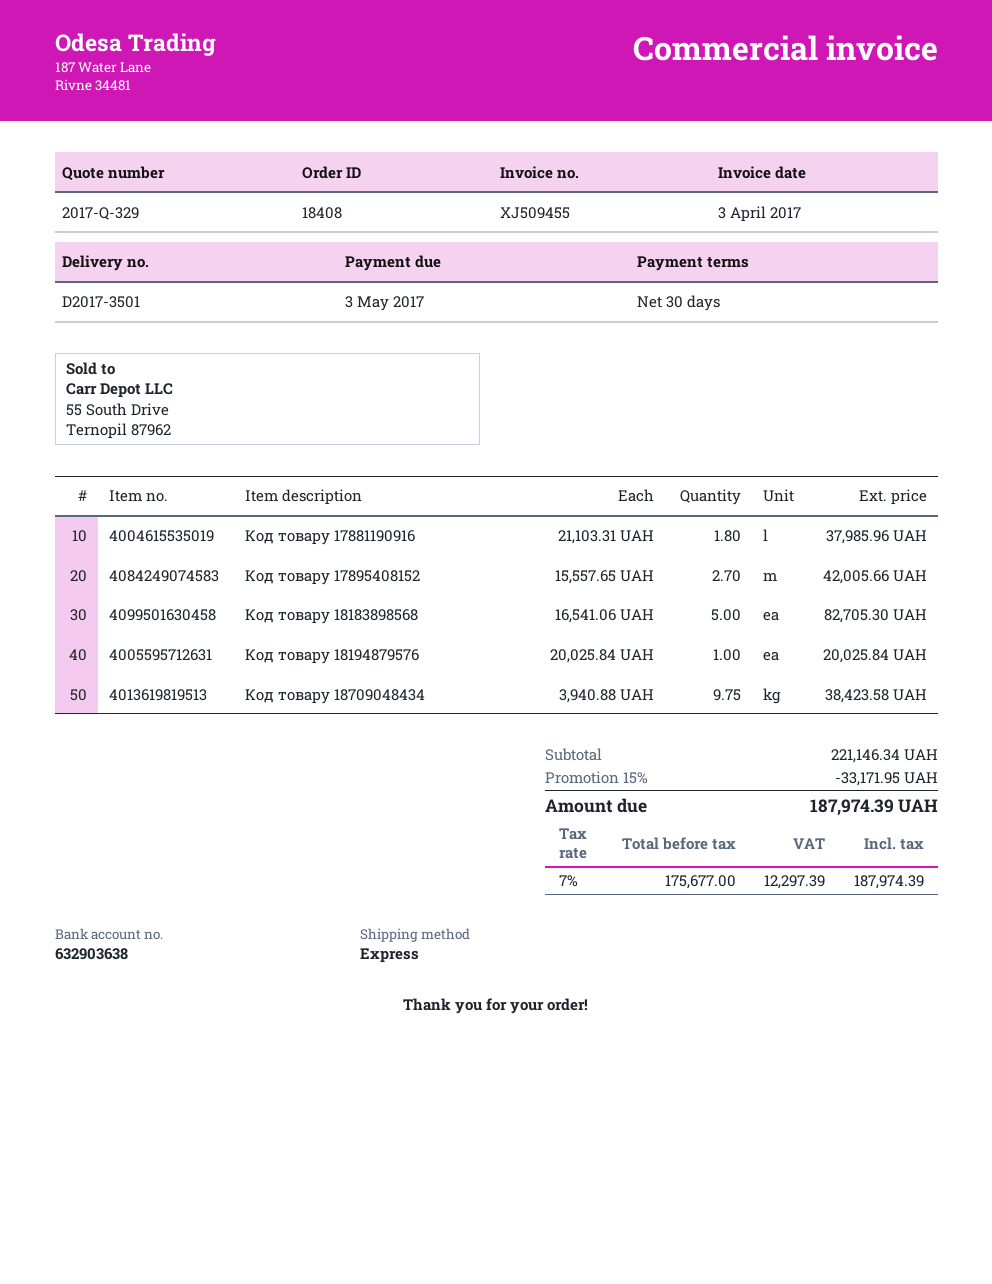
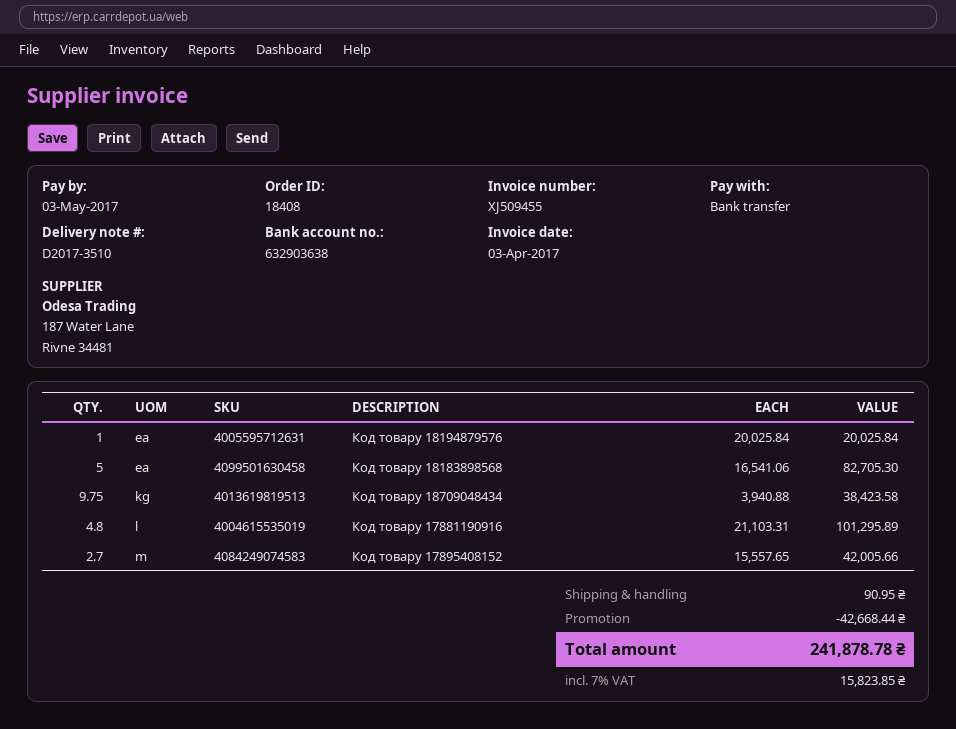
delivery note number: D2017-3501 -> D2017-3510
Код товару 17881190916: 1.8 x 21103.31 = 37985.96 -> 4.8 x 21103.31 = 101295.89
discount: 33171.95 -> 42668.44
shipping: none -> 90.95
tax: 7% = 12297.39 -> 7% = 15823.85
total: 187974.39 -> 241878.78

